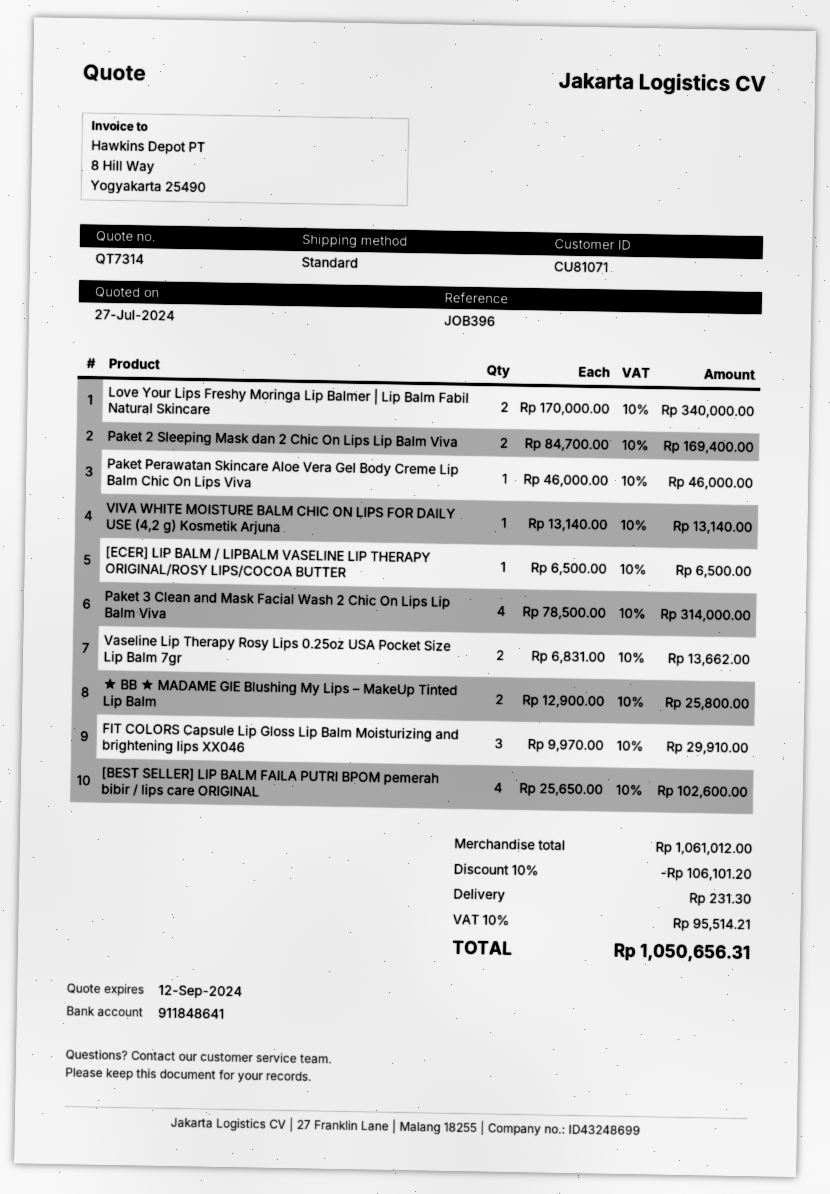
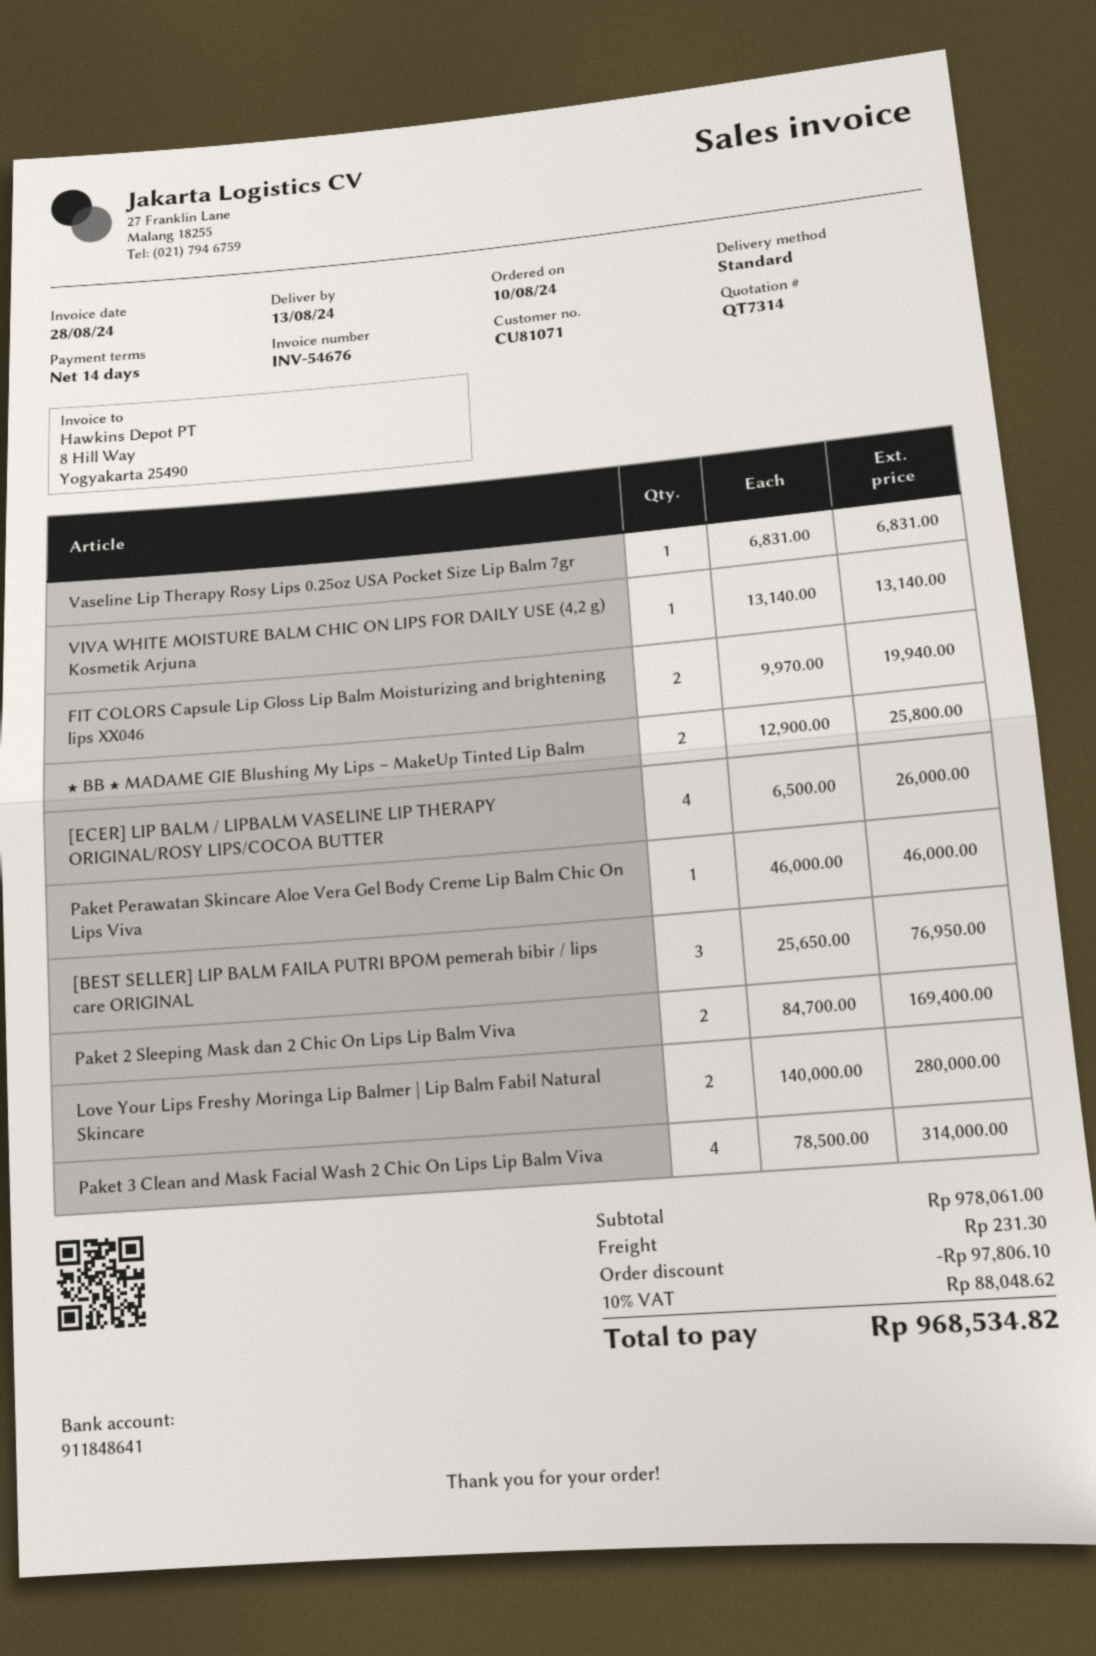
Love Your Lips Freshy Moringa Lip Balmer | Lip Balm Fabil Natural Skincare: 2 x 170000.00 = 340000.00 -> 2 x 140000.00 = 280000.00
[ECER] LIP BALM / LIPBALM VASELINE LIP THERAPY ORIGINAL/ROSY LIPS/COCOA BUTTER: 1 x 6500.00 = 6500.00 -> 4 x 6500.00 = 26000.00
Vaseline Lip Therapy Rosy Lips 0.25oz USA Pocket Size Lip Balm 7gr: 2 x 6831.00 = 13662.00 -> 1 x 6831.00 = 6831.00
FIT COLORS Capsule Lip Gloss Lip Balm Moisturizing and brightening lips XX046: 3 x 9970.00 = 29910.00 -> 2 x 9970.00 = 19940.00
[BEST SELLER] LIP BALM FAILA PUTRI BPOM pemerah bibir / lips care ORIGINAL: 4 x 25650.00 = 102600.00 -> 3 x 25650.00 = 76950.00
subtotal: 1061012.00 -> 978061.00
discount: 106101.20 -> 97806.10
tax: 10% = 95514.21 -> 10% = 88048.62
total: 1050656.31 -> 968534.82

